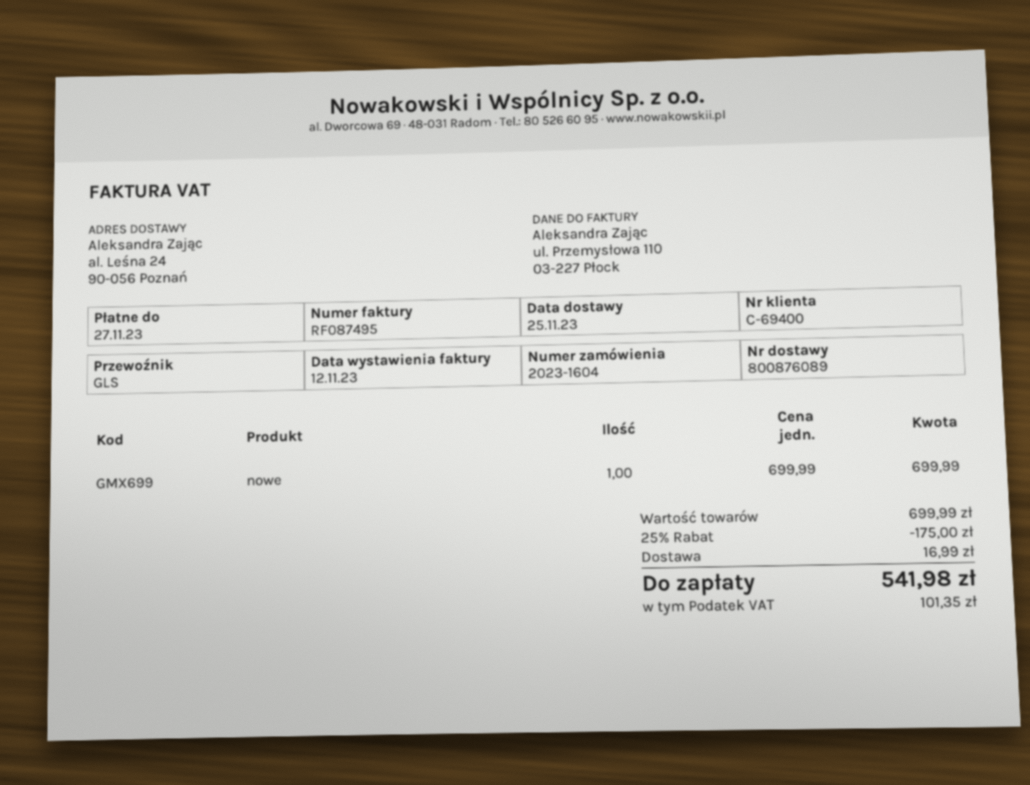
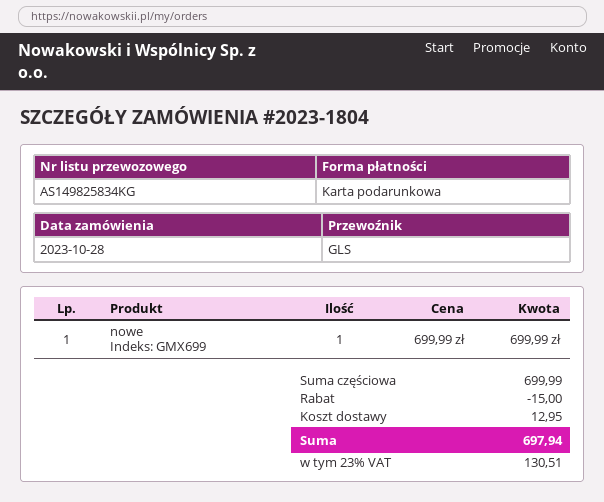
order number: 2023-1604 -> 2023-1804
discount: 175.00 -> 15.00
shipping: 16.99 -> 12.95
tax: 101.35 -> 130.51
total: 541.98 -> 697.94

